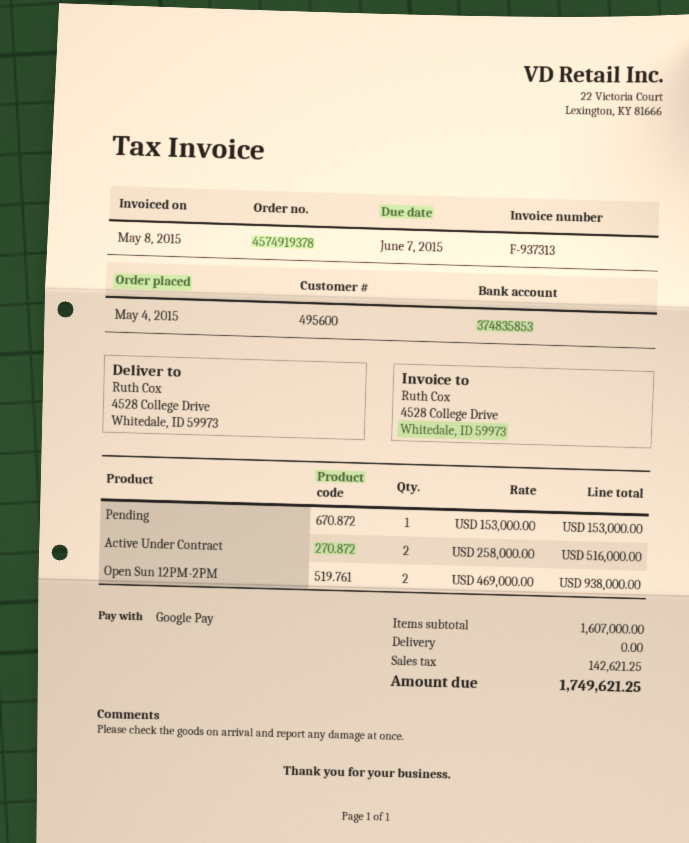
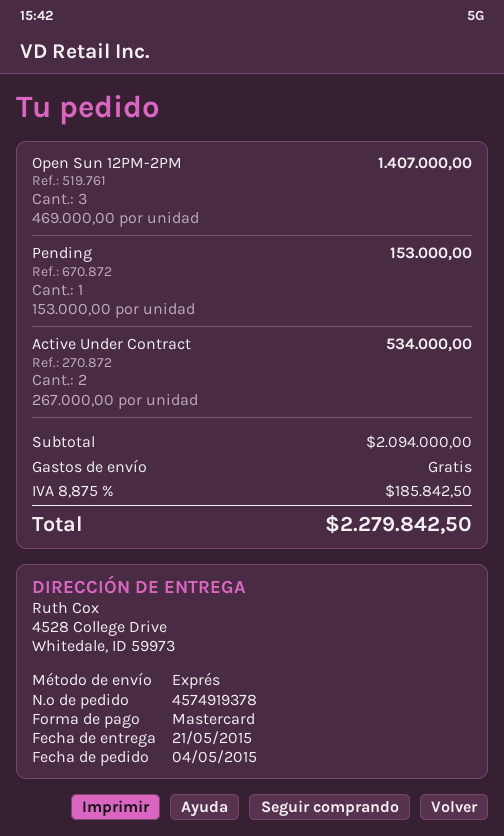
payment method: Google Pay -> Mastercard
Active Under Contract: 2 x 258000.00 = 516000.00 -> 2 x 267000.00 = 534000.00
Open Sun 12PM-2PM: 2 x 469000.00 = 938000.00 -> 3 x 469000.00 = 1407000.00
subtotal: 1607000.00 -> 2094000.00
tax: 142621.25 -> 185842.50
total: 1749621.25 -> 2279842.50

